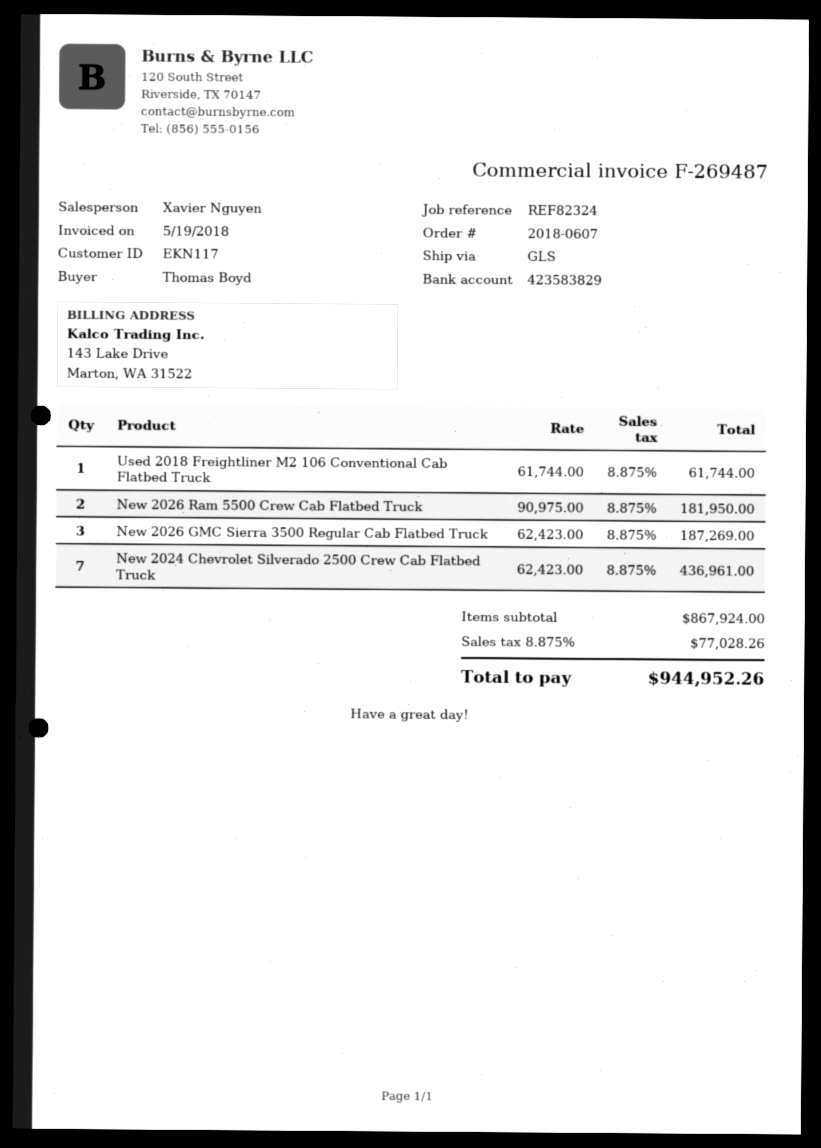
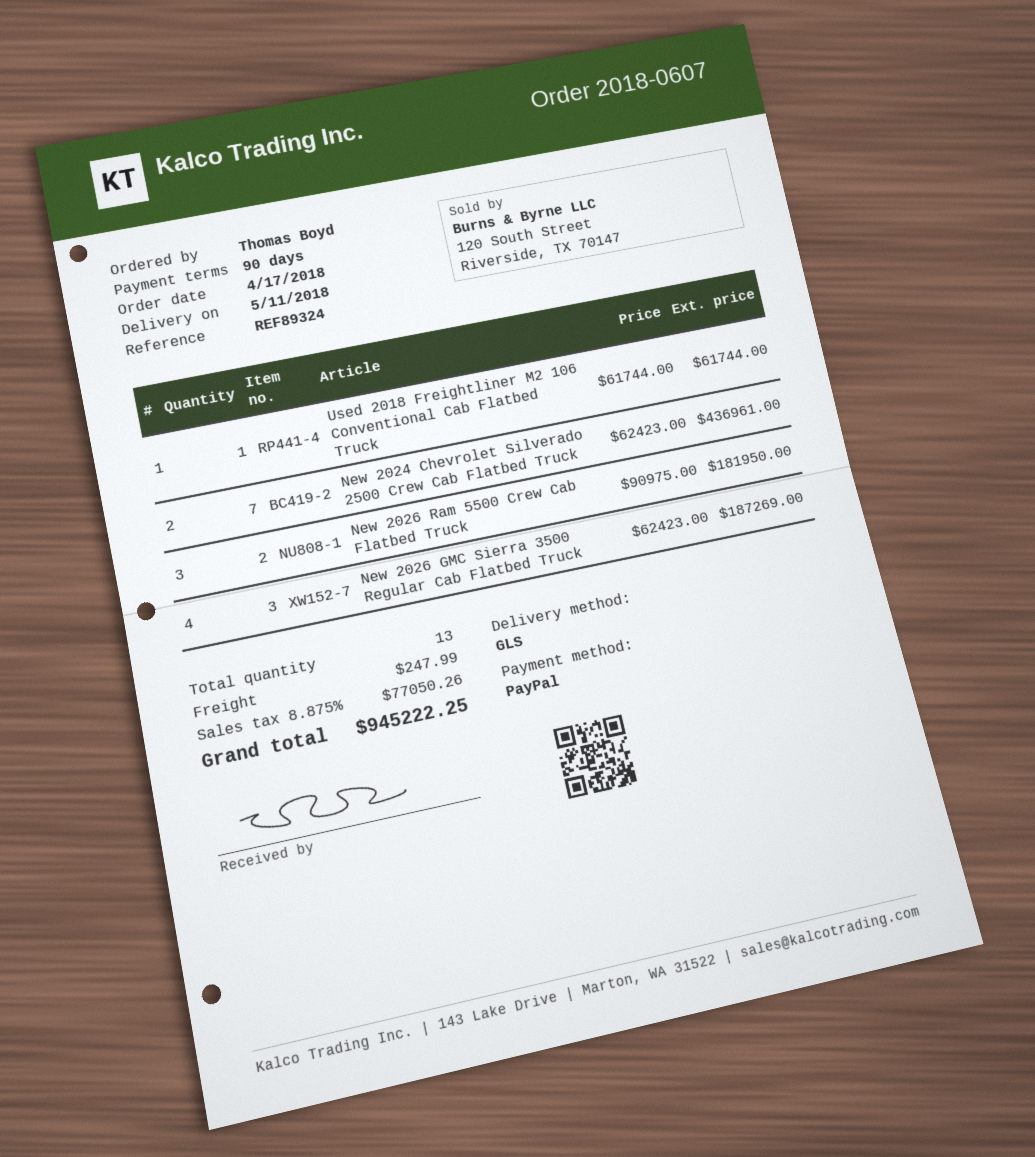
reference: REF82324 -> REF89324
shipping: none -> 247.99
tax: 8.875% = 77028.26 -> 8.875% = 77050.26
total: 944952.26 -> 945222.25

